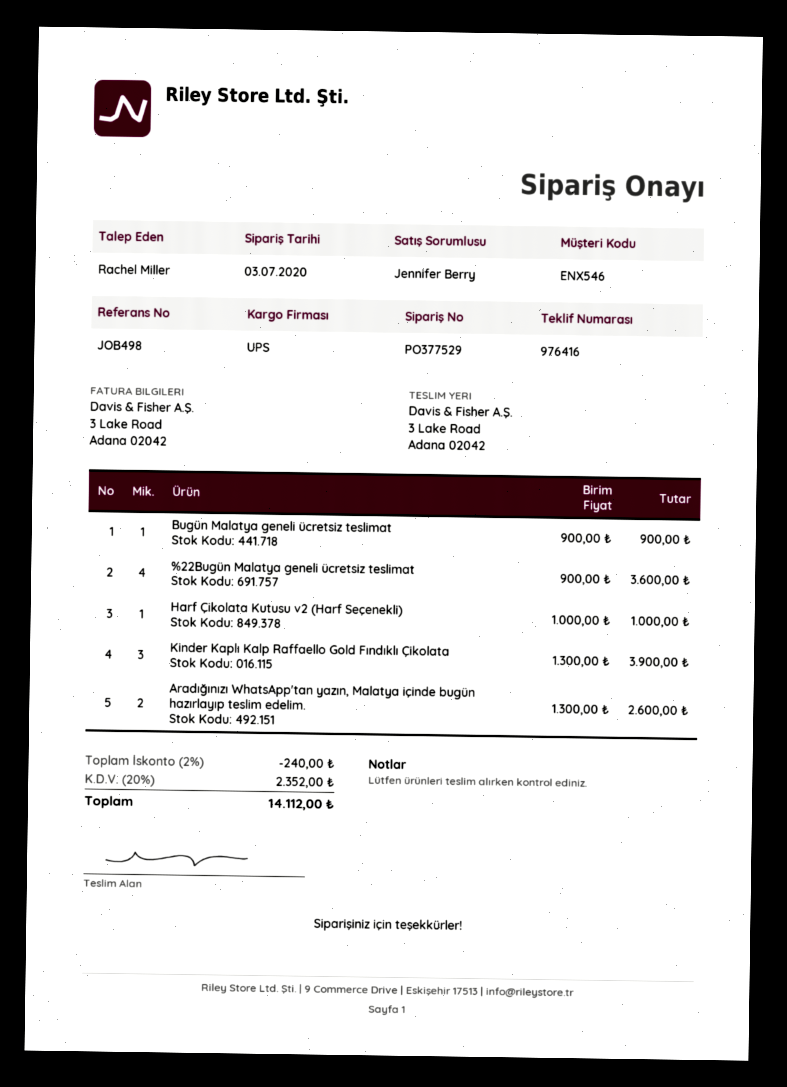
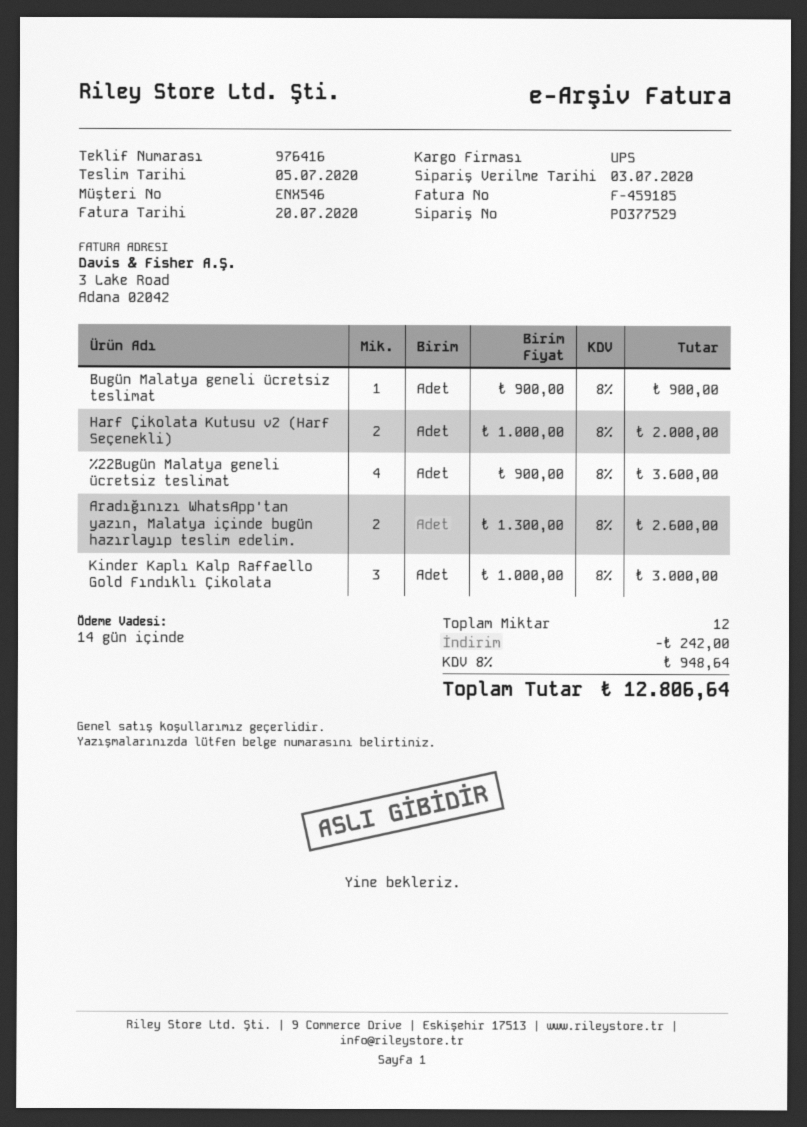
Harf Çikolata Kutusu v2 (Harf Seçenekli): 1 x 1000.00 = 1000.00 -> 2 x 1000.00 = 2000.00
Kinder Kaplı Kalp Raffaello Gold Fındıklı Çikolata: 3 x 1300.00 = 3900.00 -> 3 x 1000.00 = 3000.00
discount: 240.00 -> 242.00
tax: 20% = 2352.00 -> 8% = 948.64
total: 14112.00 -> 12806.64

